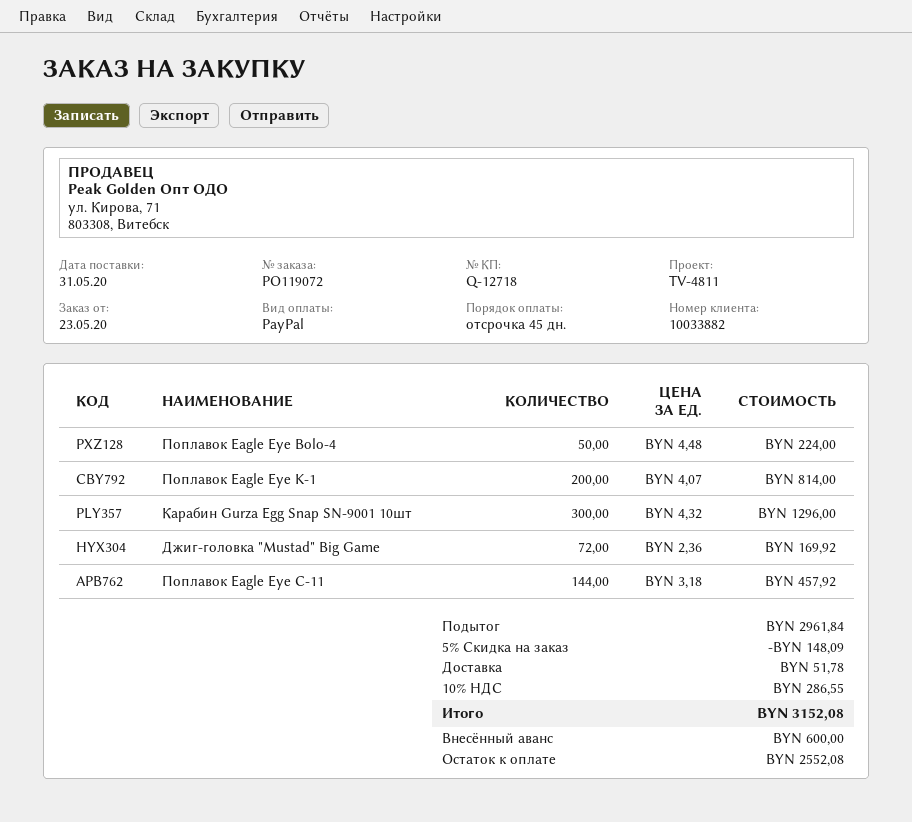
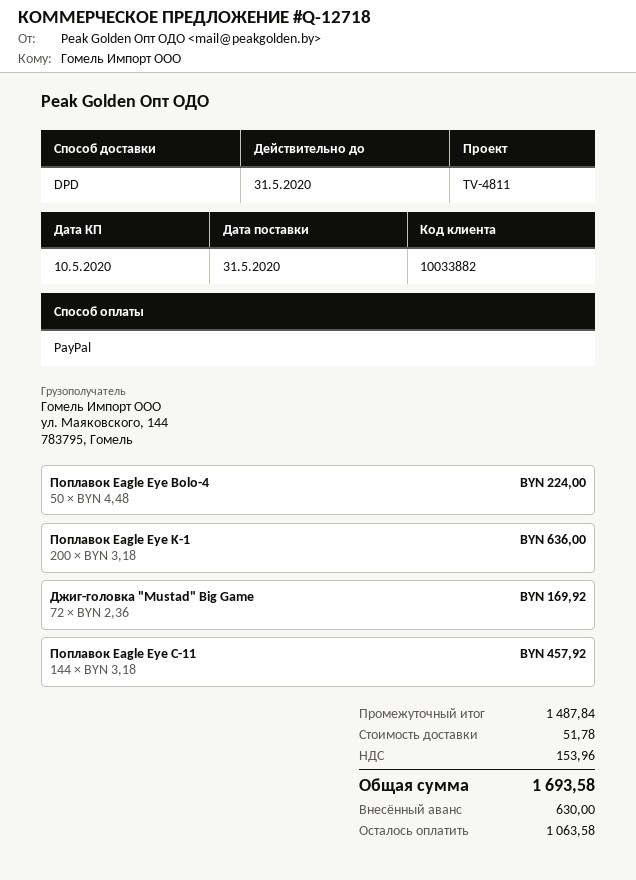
Поплавок Eagle Eye K-1: 200 x 4.07 = 814.00 -> 200 x 3.18 = 636.00
Карабин Gurza Egg Snap SN-9001 10шт: 300 x 4.32 = 1296.00 -> none
subtotal: 2961.84 -> 1487.84
discount: 5% = 148.09 -> none
tax: 286.55 -> 153.96
total: 3152.08 -> 1693.58
deposit: 600.00 -> 630.00
balance: 2552.08 -> 1063.58

